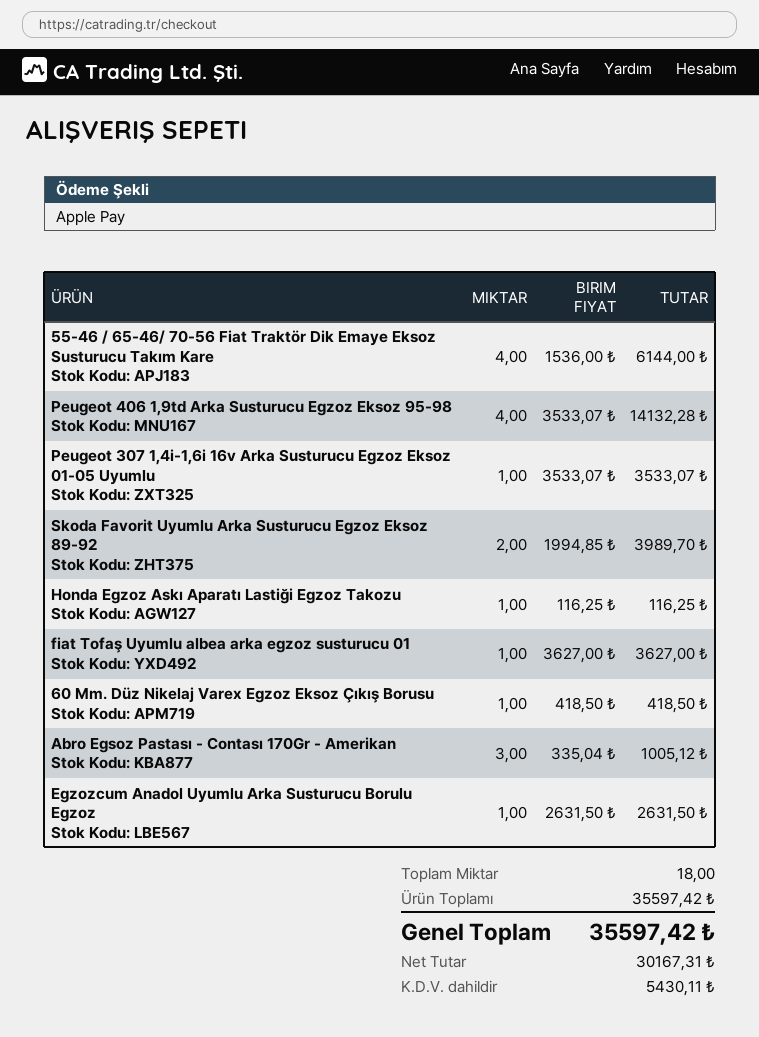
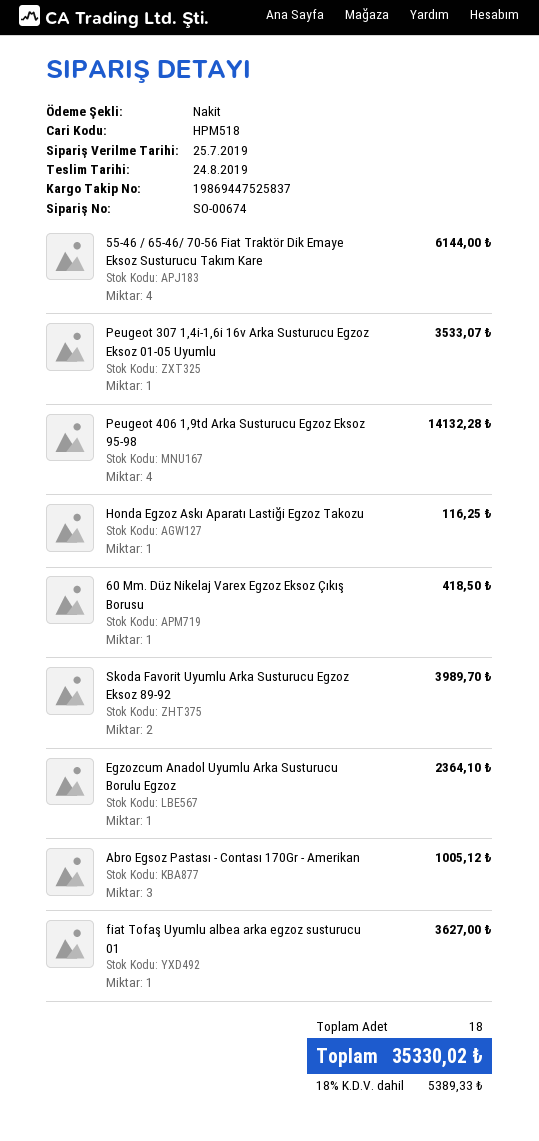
payment method: Apple Pay -> cash
Egzozcum Anadol Uyumlu Arka Susturucu Borulu Egzoz: 1 for 2631.50 -> 1 for 2364.10
tax: 5430.11 -> 5389.33
total: 35597.42 -> 35330.02

